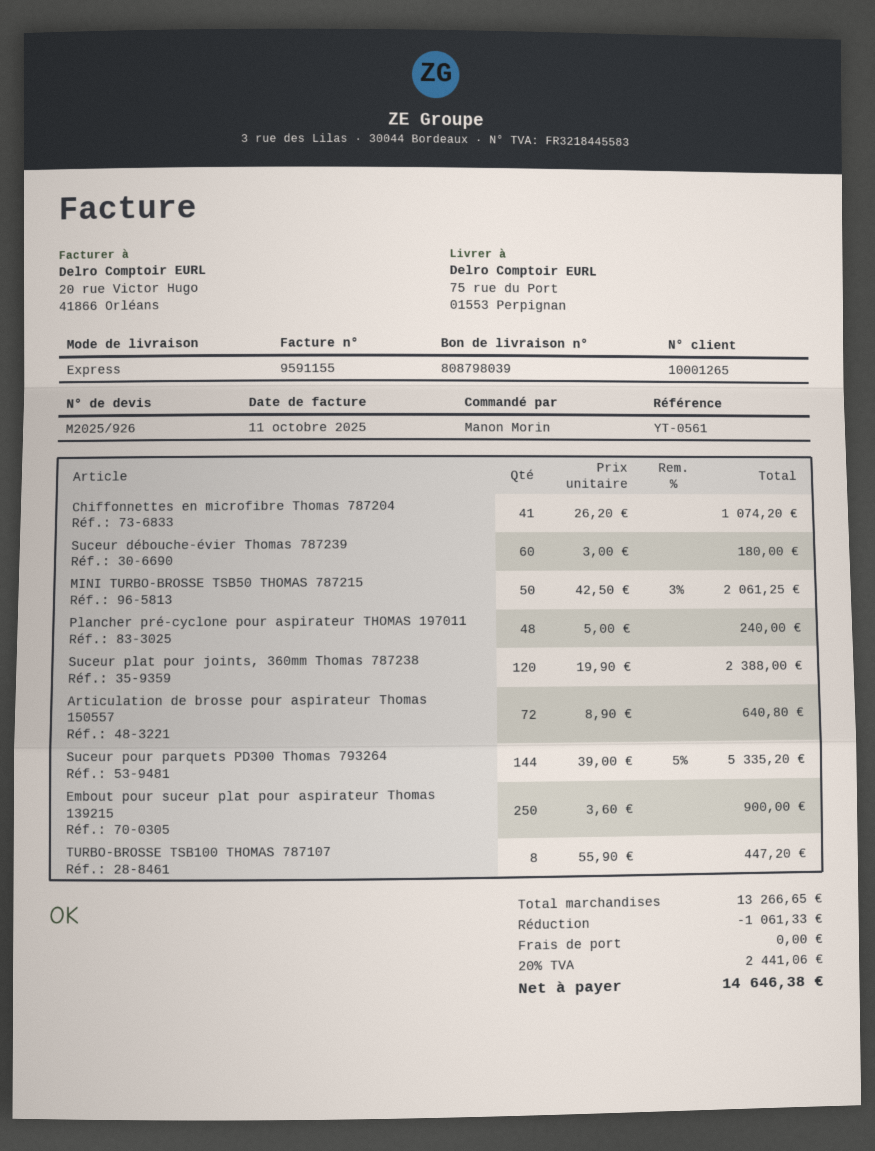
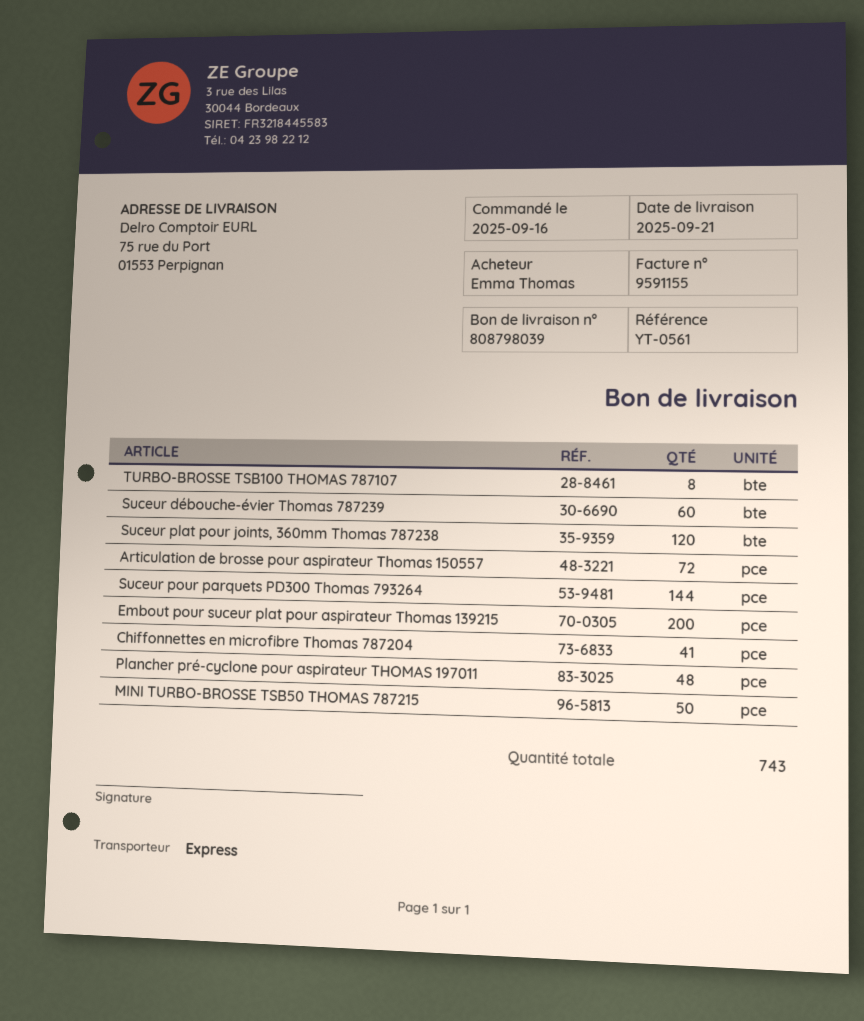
ordered by: Manon Morin -> Emma Thomas
Embout pour suceur plat pour aspirateur Thomas 139215: 250 -> 200

